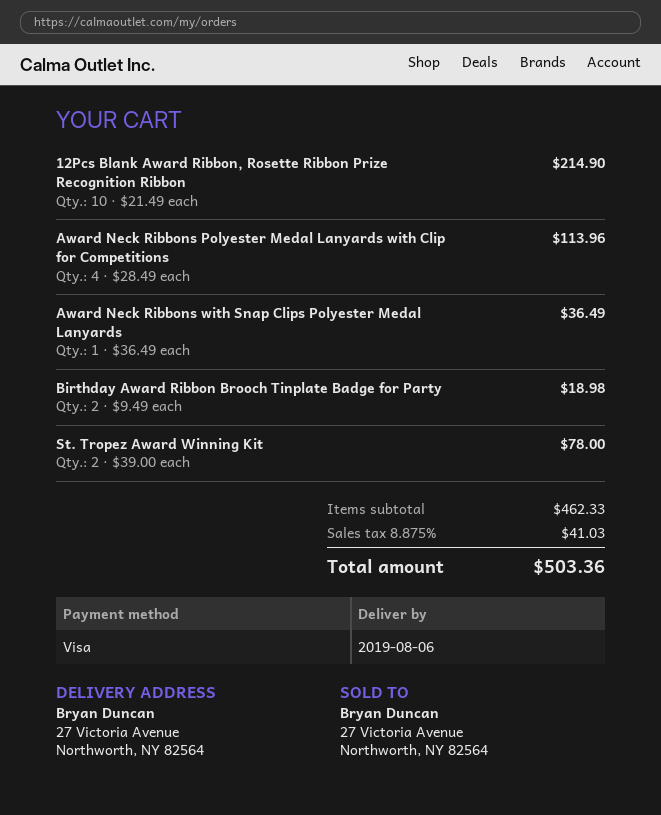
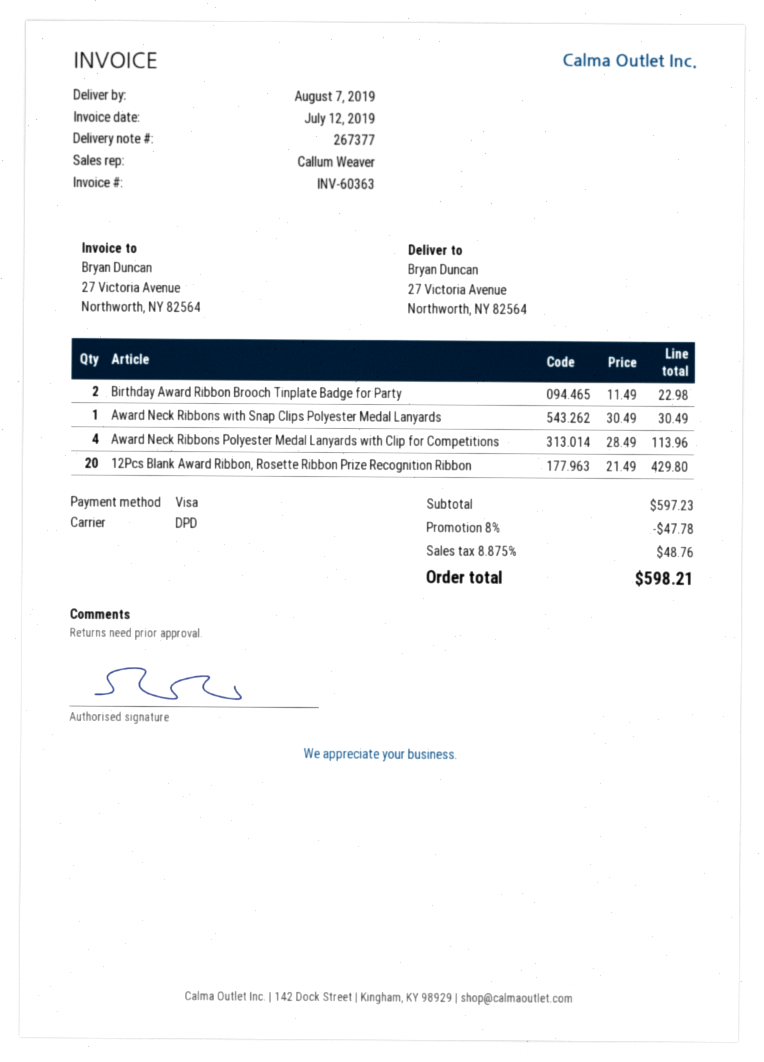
delivery date: 2019-08-06 -> 2019-08-07
12Pcs Blank Award Ribbon, Rosette Ribbon Prize Recognition Ribbon: 10 x 21.49 = 214.90 -> 20 x 21.49 = 429.80
Award Neck Ribbons with Snap Clips Polyester Medal Lanyards: 1 x 36.49 = 36.49 -> 1 x 30.49 = 30.49
Birthday Award Ribbon Brooch Tinplate Badge for Party: 2 x 9.49 = 18.98 -> 2 x 11.49 = 22.98
St. Tropez Award Winning Kit: 2 x 39.00 = 78.00 -> none
subtotal: 462.33 -> 597.23
discount: none -> 8% = 47.78
tax: 8.875% = 41.03 -> 8.875% = 48.76
total: 503.36 -> 598.21

